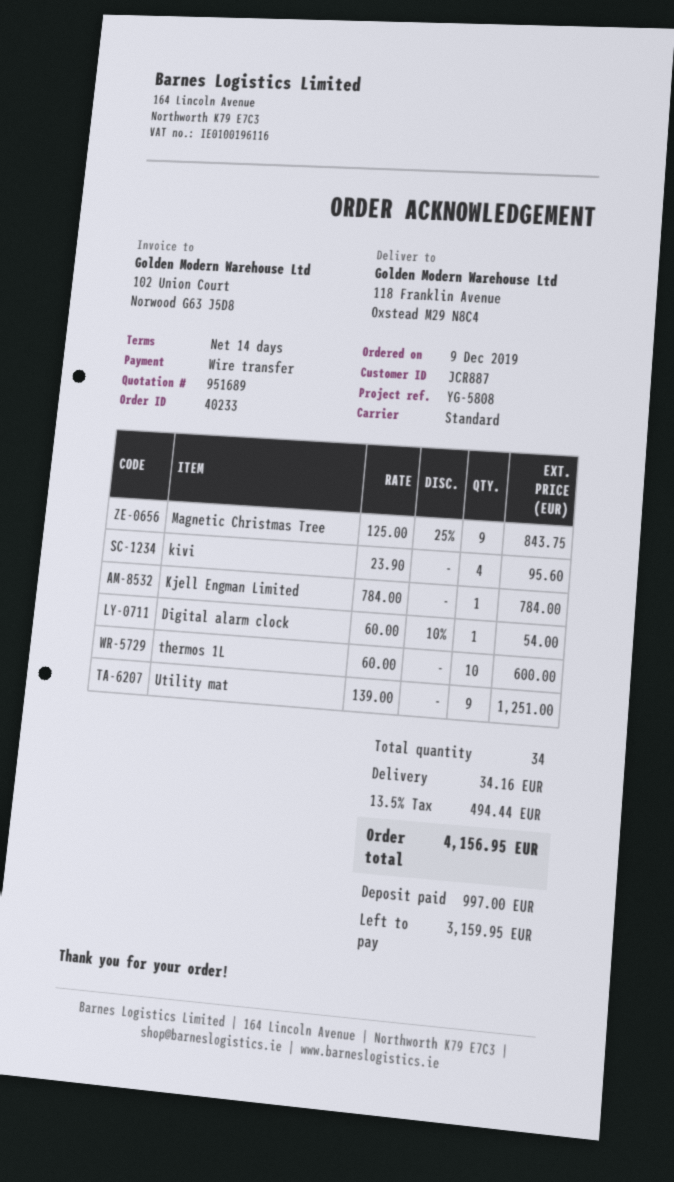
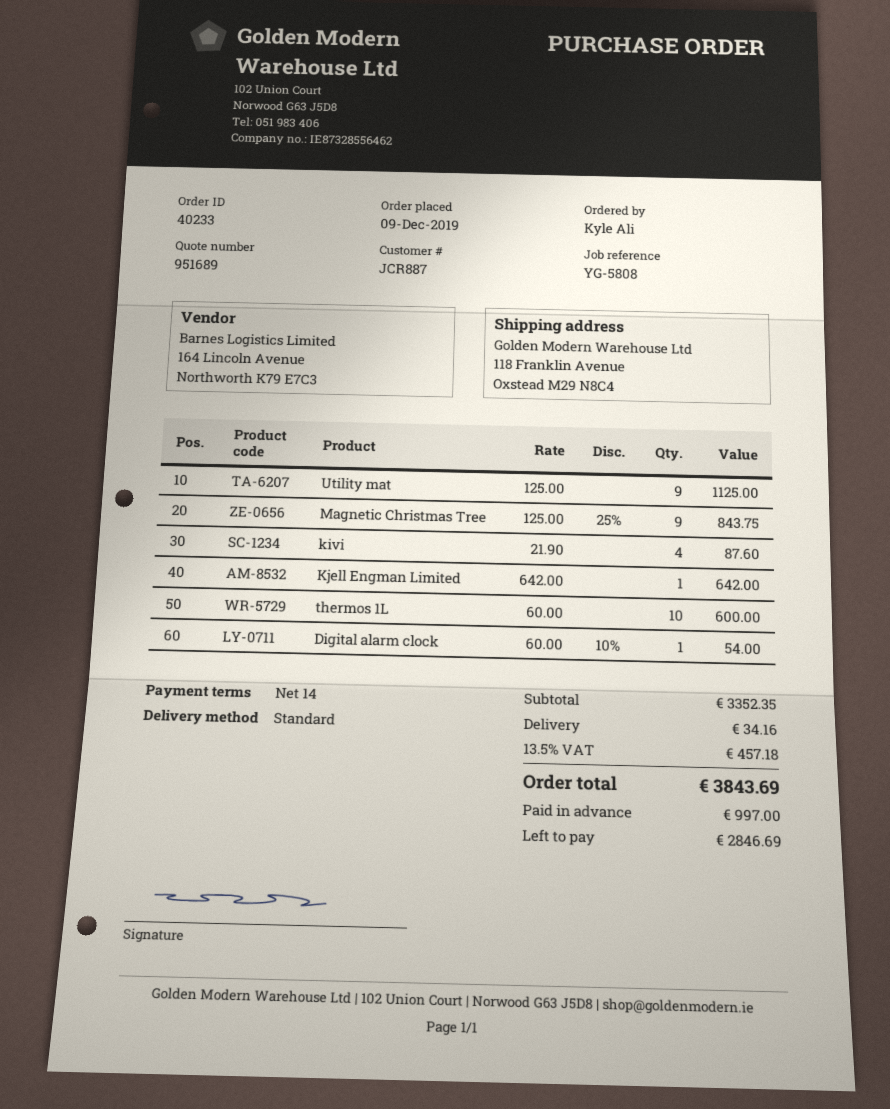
kivi: 4 x 23.90 = 95.60 -> 4 x 21.90 = 87.60
Kjell Engman Limited: 1 x 784.00 = 784.00 -> 1 x 642.00 = 642.00
Utility mat: 9 x 139.00 = 1251.00 -> 9 x 125.00 = 1125.00
tax: 13.5% = 494.44 -> 13.5% = 457.18
total: 4156.95 -> 3843.69
balance: 3159.95 -> 2846.69

